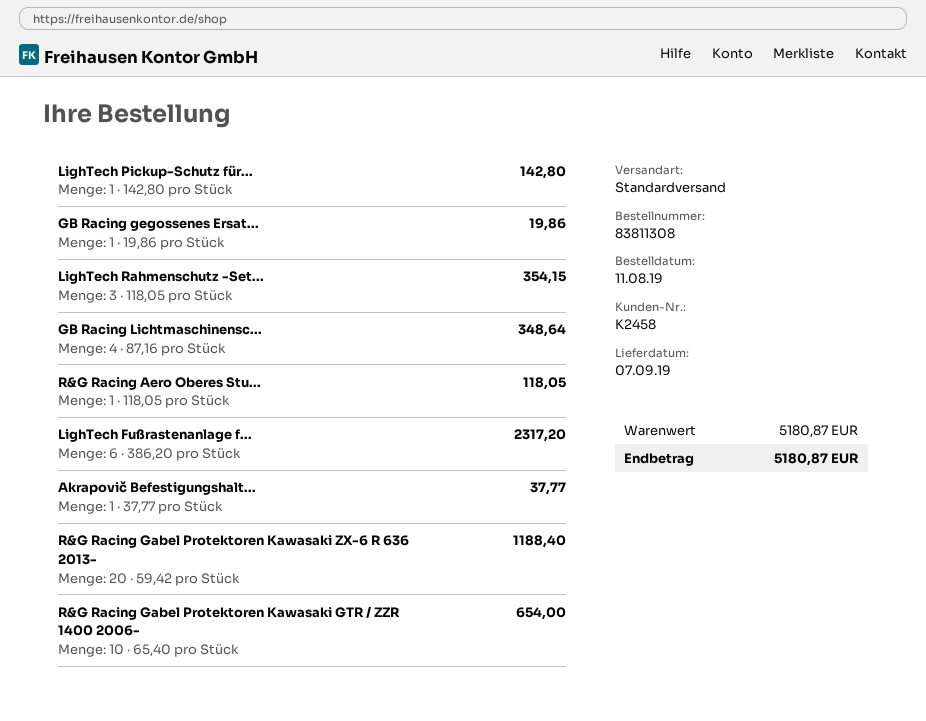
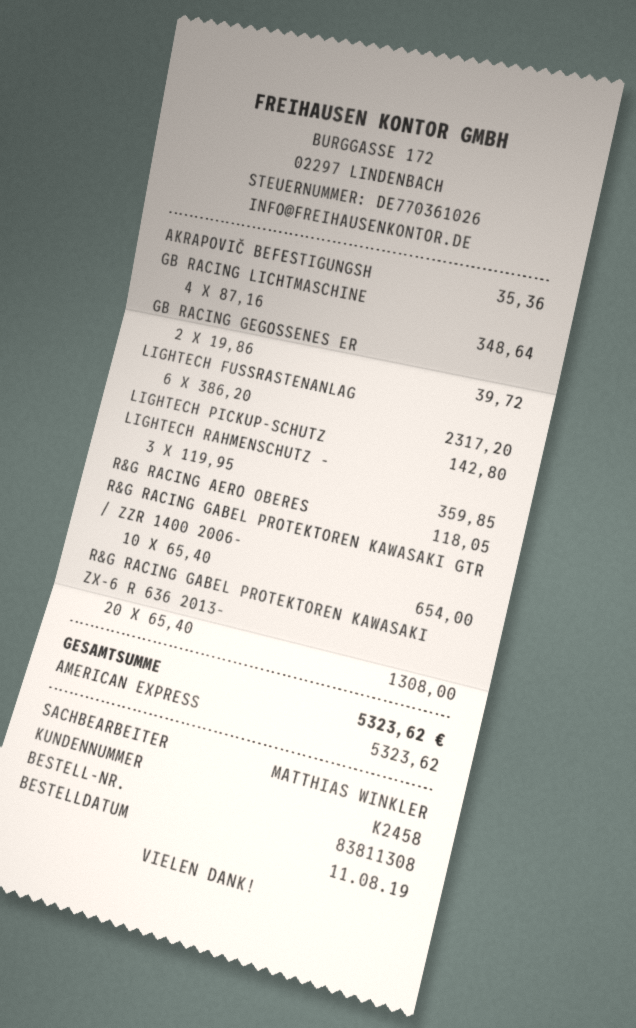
GB Racing gegossenes Ersat...: 1 x 19.86 = 19.86 -> 2 x 19.86 = 39.72
LighTech Rahmenschutz -Set...: 3 x 118.05 = 354.15 -> 3 x 119.95 = 359.85
Akrapovič Befestigungshalt...: 1 x 37.77 = 37.77 -> 1 x 35.36 = 35.36
R&G Racing Gabel Protektoren Kawasaki ZX-6 R 636 2013-: 20 x 59.42 = 1188.40 -> 20 x 65.40 = 1308.00
total: 5180.87 -> 5323.62

